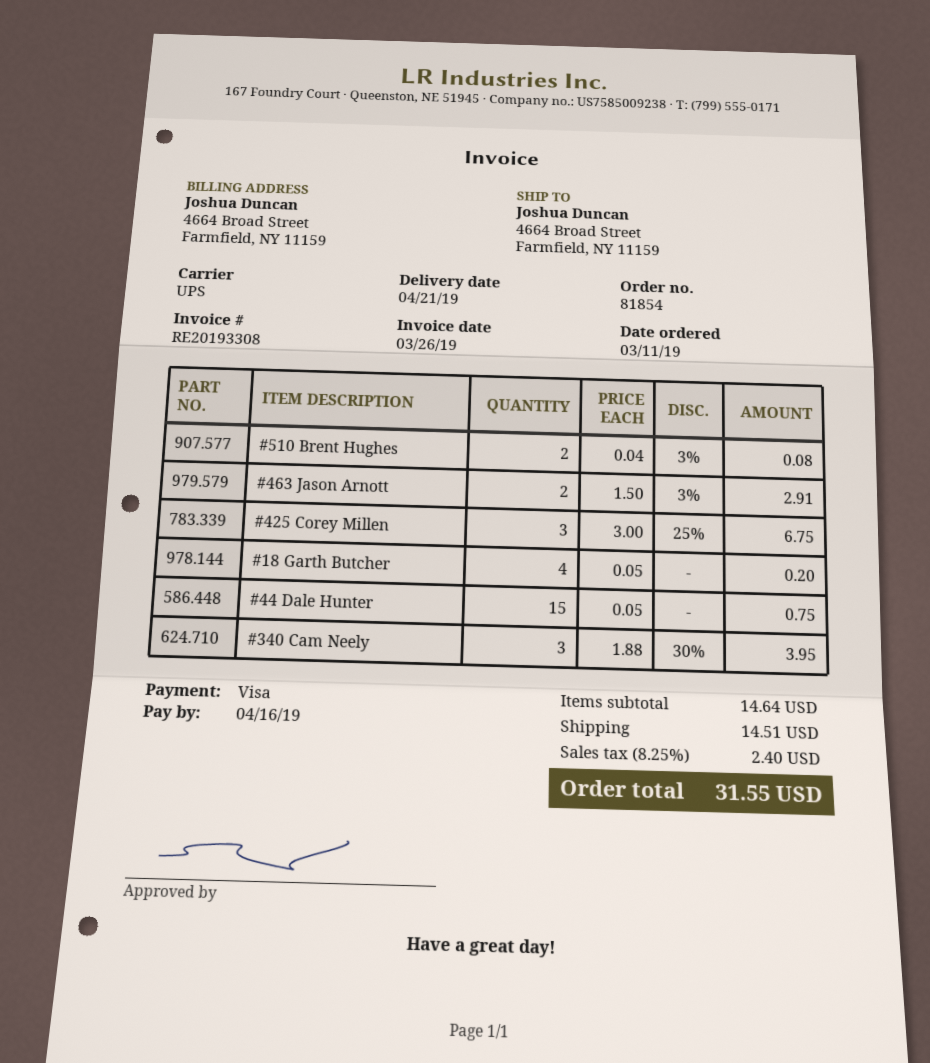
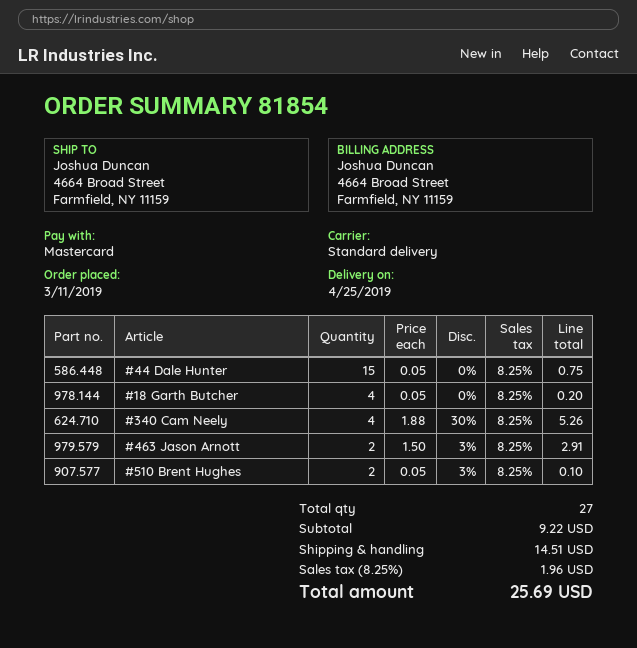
delivery date: 2019-04-21 -> 2019-04-25
payment method: Visa -> Mastercard
shipping method: UPS -> standard
#510 Brent Hughes: 2 x 0.04 - 3% = 0.08 -> 2 x 0.05 - 3% = 0.10
#425 Corey Millen: 3 x 3.00 - 25% = 6.75 -> none
#340 Cam Neely: 3 x 1.88 - 30% = 3.95 -> 4 x 1.88 - 30% = 5.26
subtotal: 14.64 -> 9.22
tax: 8.25% = 2.40 -> 8.25% = 1.96
total: 31.55 -> 25.69

